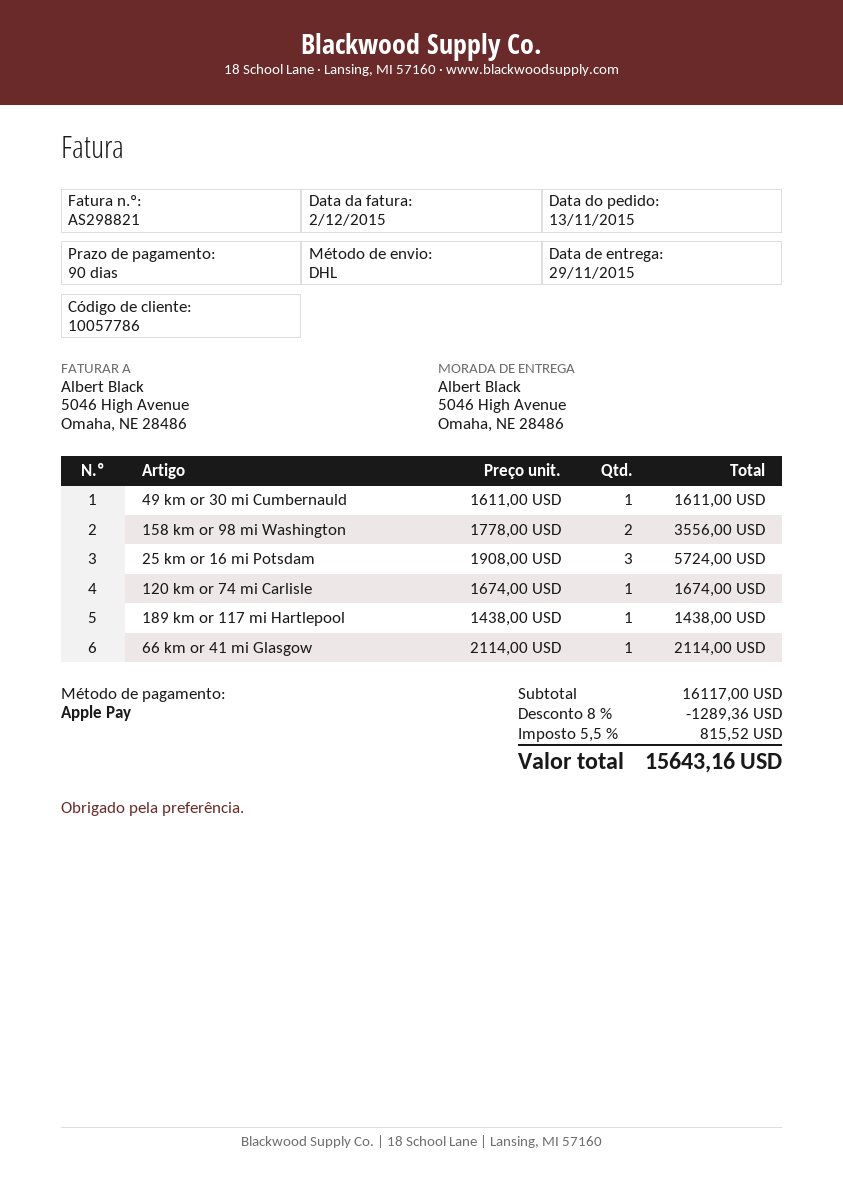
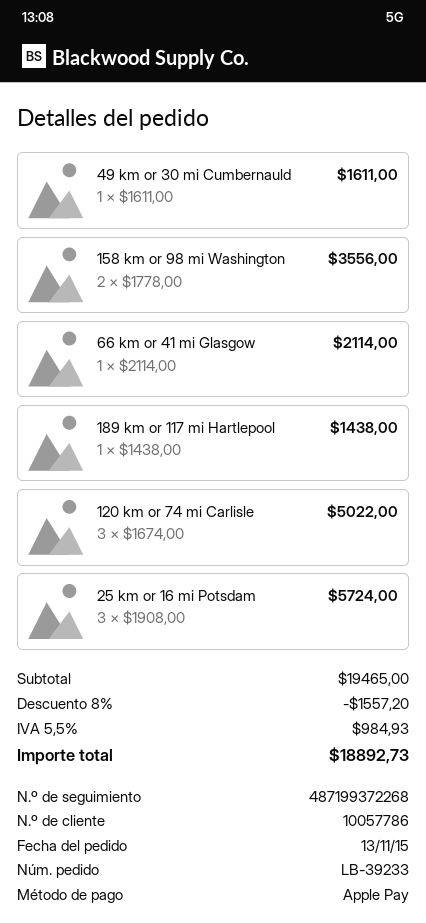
120 km or 74 mi Carlisle: 1 x 1674.00 = 1674.00 -> 3 x 1674.00 = 5022.00
subtotal: 16117.00 -> 19465.00
discount: 8% = 1289.36 -> 8% = 1557.20
tax: 5.5% = 815.52 -> 5.5% = 984.93
total: 15643.16 -> 18892.73

